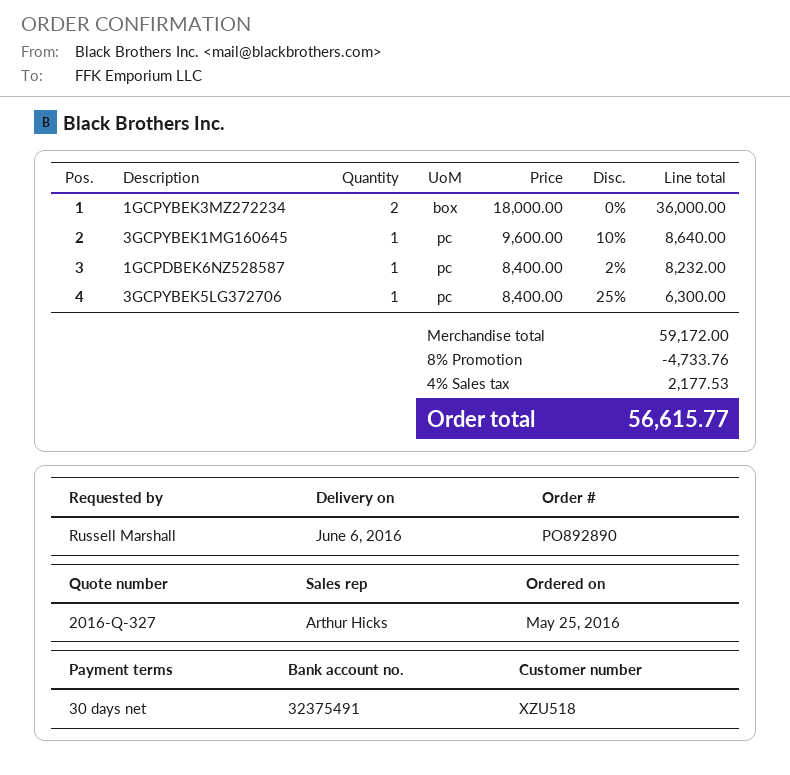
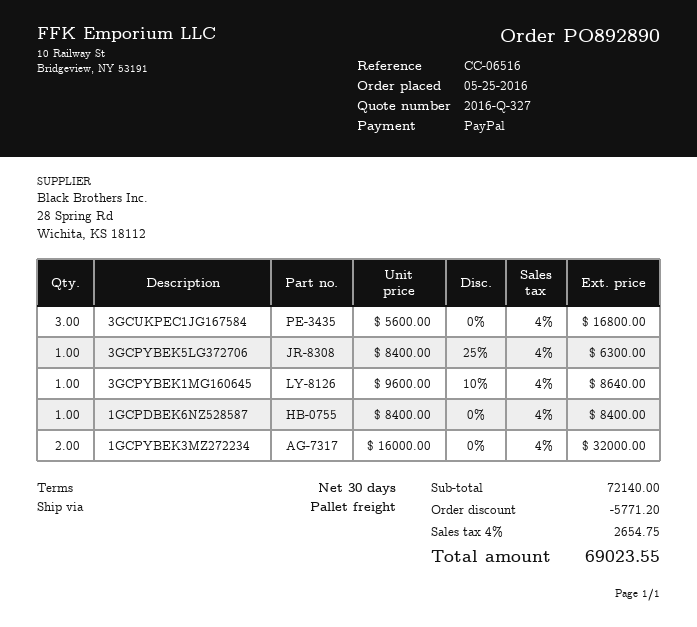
1GCPYBEK3MZ272234: 2 x 18000.00 = 36000.00 -> 2 x 16000.00 = 32000.00
1GCPDBEK6NZ528587: 1 x 8400.00 - 2% = 8232.00 -> 1 x 8400.00 = 8400.00
3GCUKPEC1JG167584: none -> 3 x 5600.00 = 16800.00
subtotal: 59172.00 -> 72140.00
discount: 4733.76 -> 5771.20
tax: 4% = 2177.53 -> 4% = 2654.75
total: 56615.77 -> 69023.55

